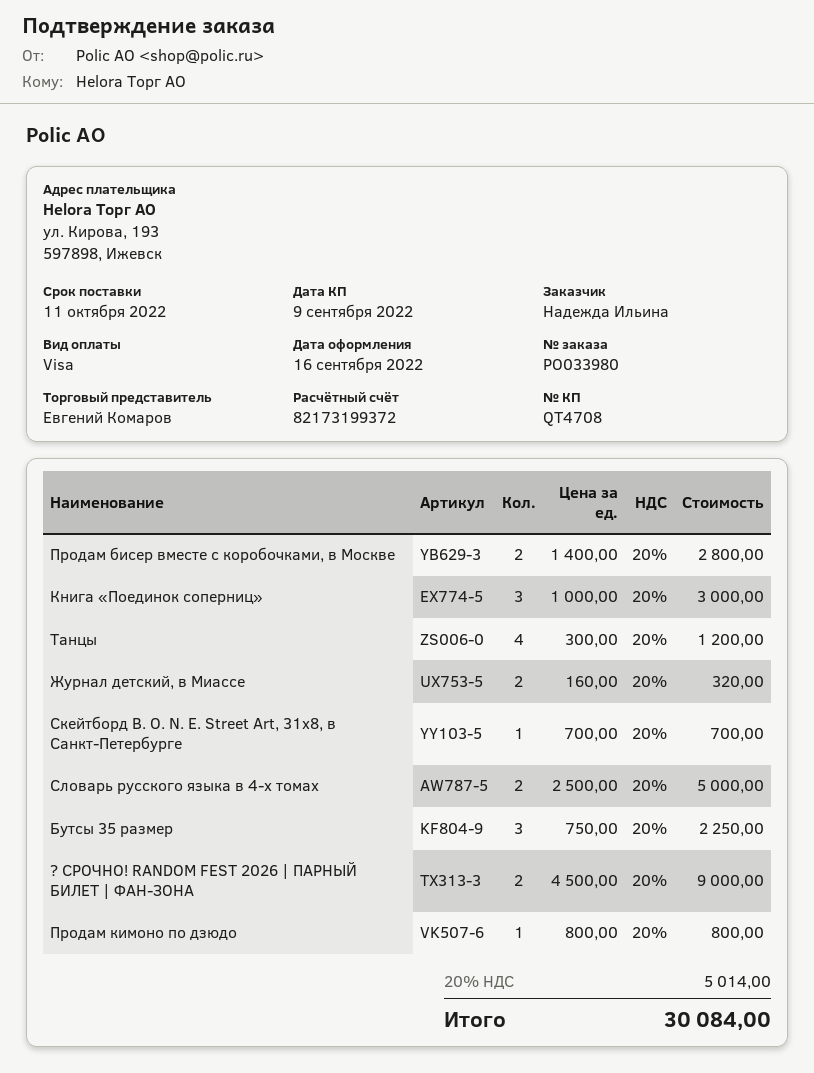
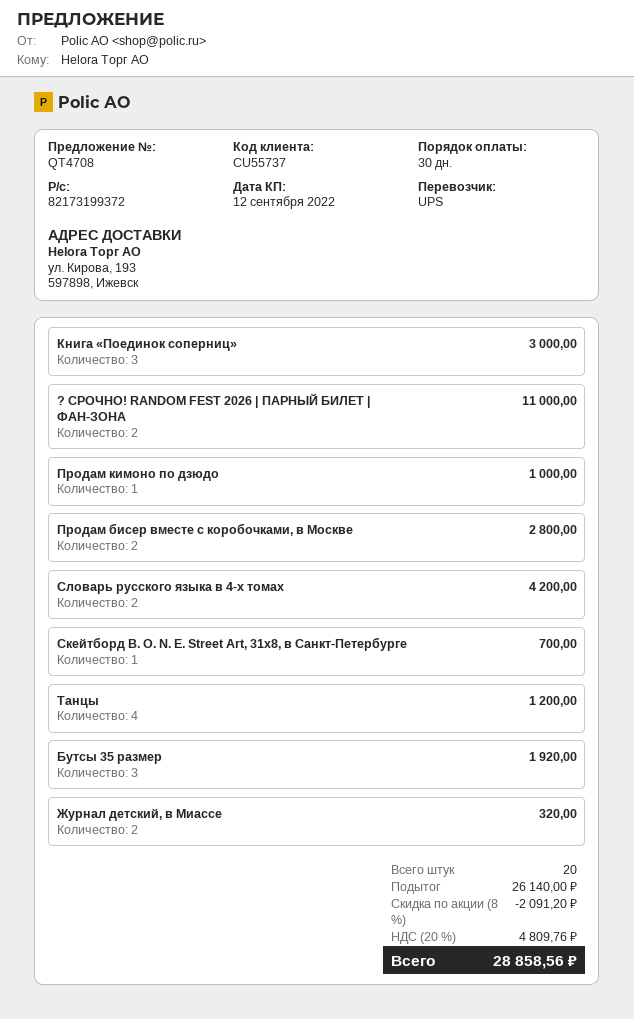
quote date: 2022-09-09 -> 2022-09-12
Словарь русского языка в 4-х томах: 2 for 5000.00 -> 2 for 4200.00
Бутсы 35 размер: 3 for 2250.00 -> 3 for 1920.00
? СРОЧНО! RANDOM FEST 2026 | ПАРНЫЙ БИЛЕТ | ФАН-ЗОНА: 2 for 9000.00 -> 2 for 11000.00
Продам кимоно по дзюдо: 1 for 800.00 -> 1 for 1000.00
discount: none -> 8% = 2091.20
tax: 20% = 5014.00 -> 20% = 4809.76
total: 30084.00 -> 28858.56

